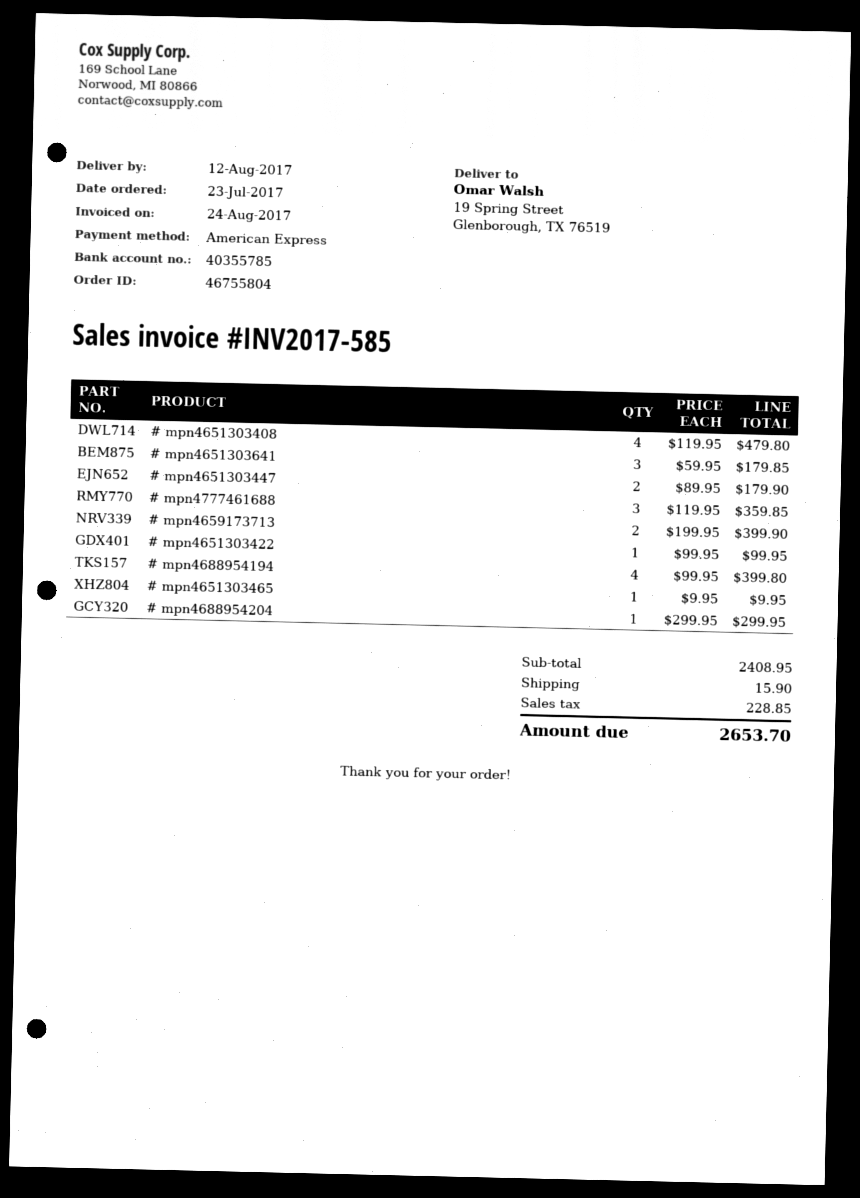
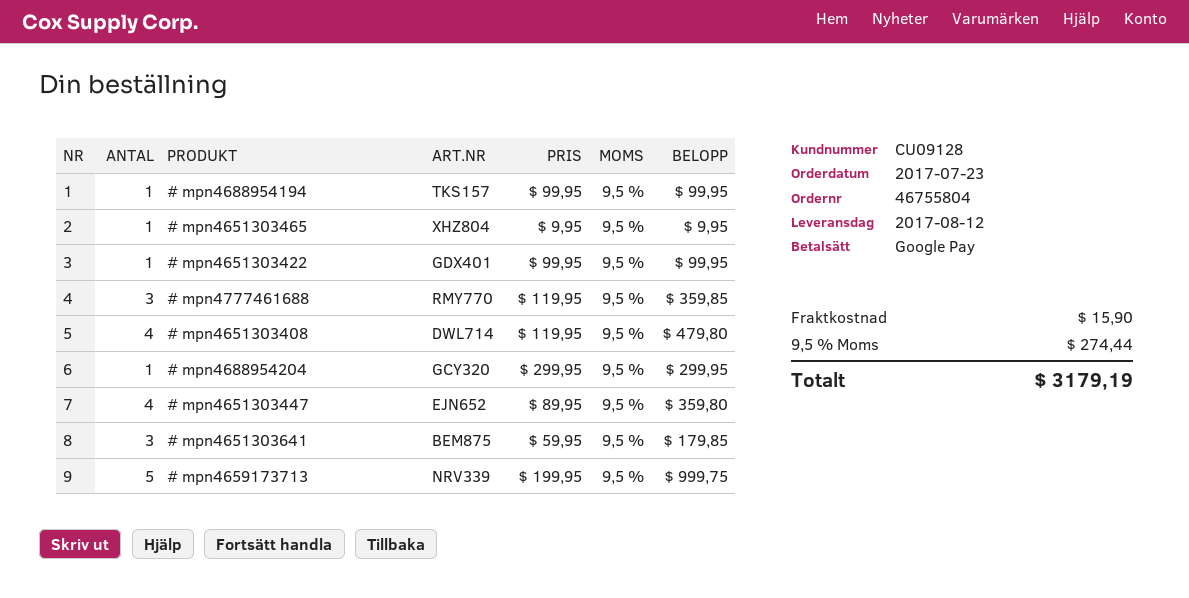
payment method: American Express -> Google Pay
# mpn4651303447: 2 x 89.95 = 179.90 -> 4 x 89.95 = 359.80
# mpn4659173713: 2 x 199.95 = 399.90 -> 5 x 199.95 = 999.75
# mpn4688954194: 4 x 99.95 = 399.80 -> 1 x 99.95 = 99.95
tax: 228.85 -> 274.44
total: 2653.70 -> 3179.19

